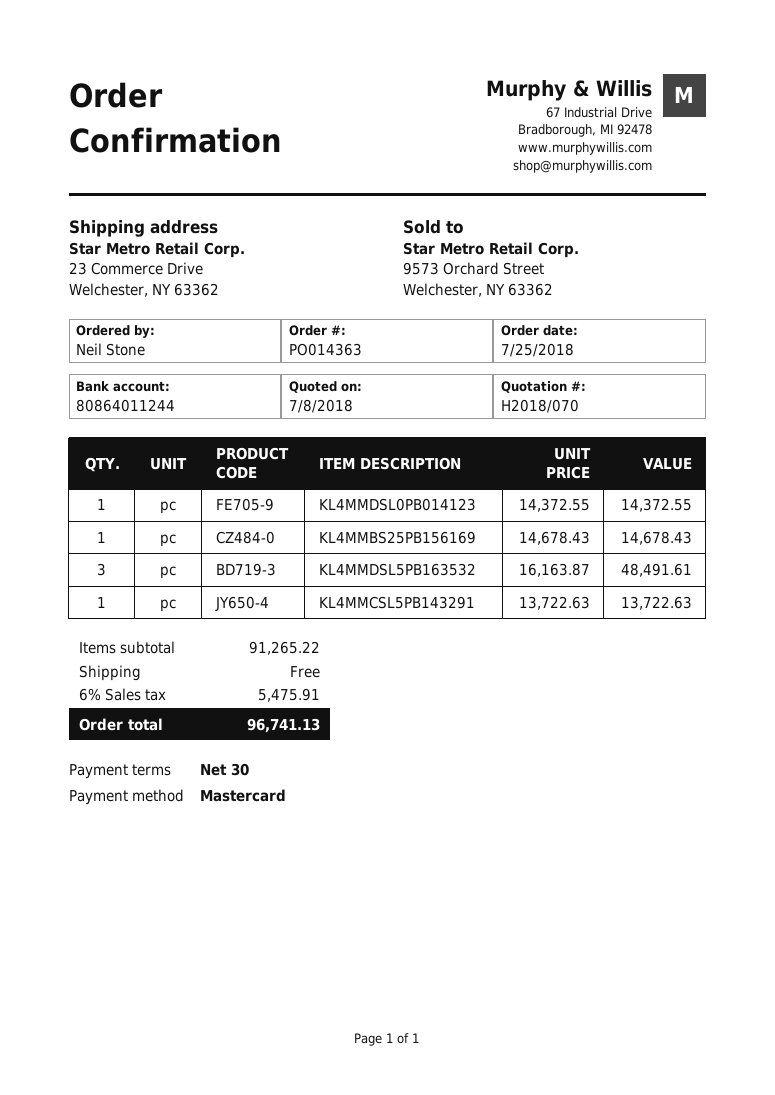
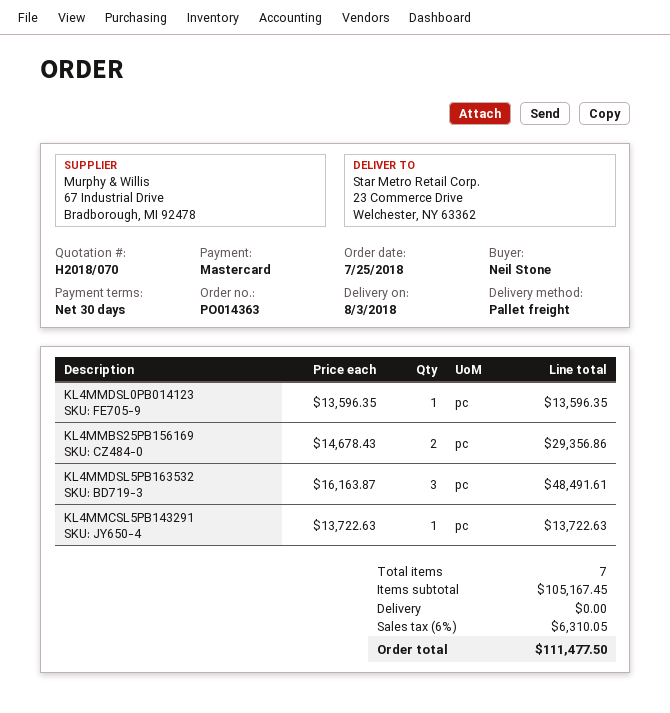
KL4MMDSL0PB014123: 1 x 14372.55 = 14372.55 -> 1 x 13596.35 = 13596.35
KL4MMBS25PB156169: 1 x 14678.43 = 14678.43 -> 2 x 14678.43 = 29356.86
subtotal: 91265.22 -> 105167.45
tax: 6% = 5475.91 -> 6% = 6310.05
total: 96741.13 -> 111477.50

